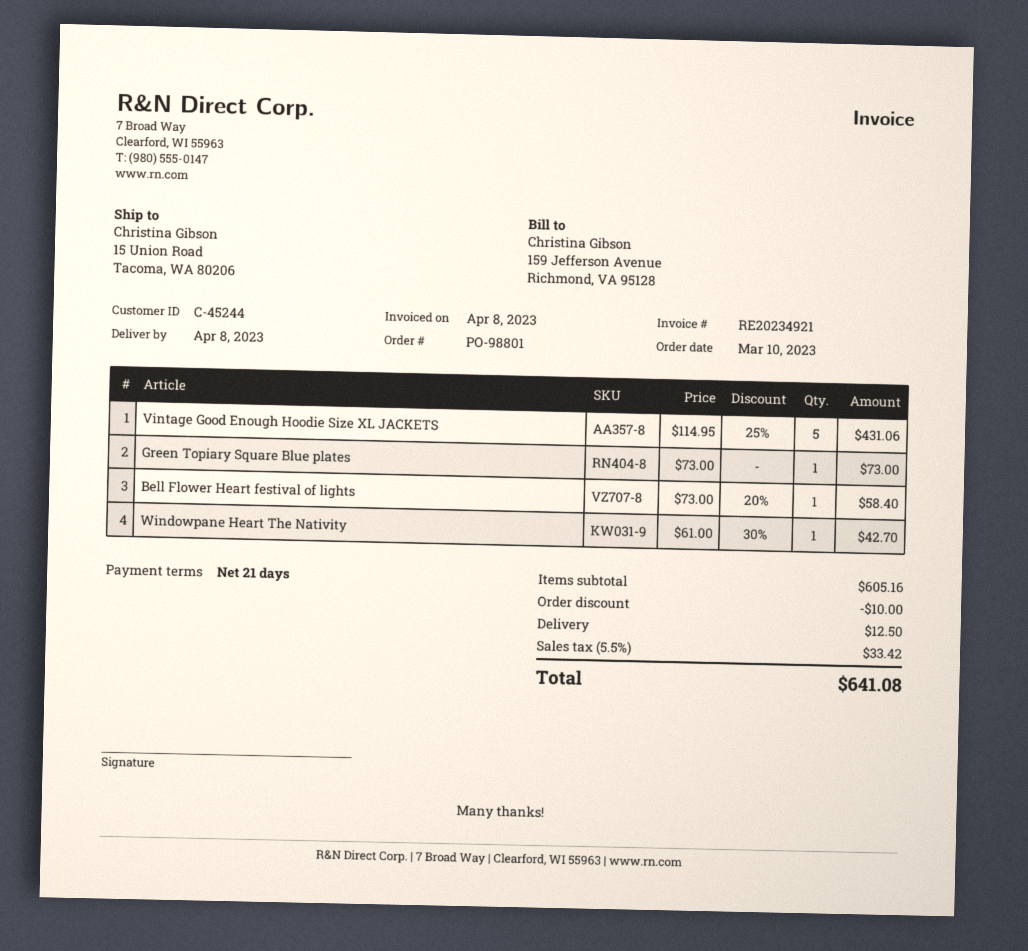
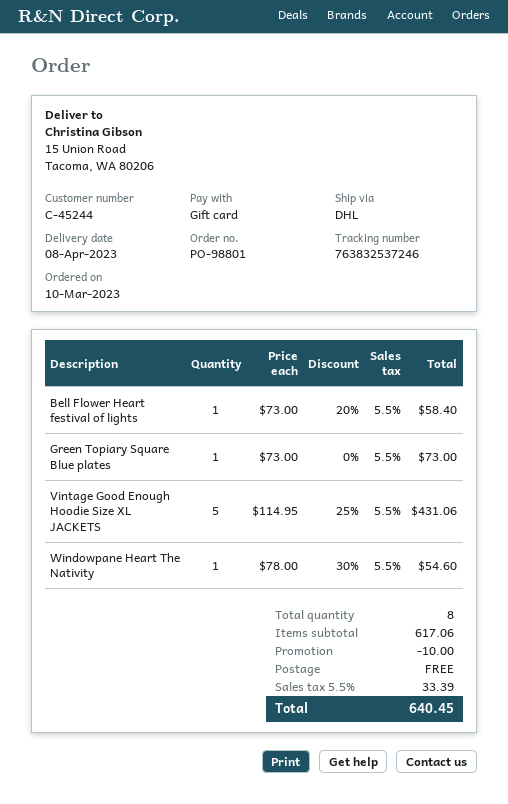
Windowpane Heart The Nativity: 1 x 61.00 - 30% = 42.70 -> 1 x 78.00 - 30% = 54.60
subtotal: 605.16 -> 617.06
shipping: 12.50 -> 0.00
tax: 5.5% = 33.42 -> 5.5% = 33.39
total: 641.08 -> 640.45

